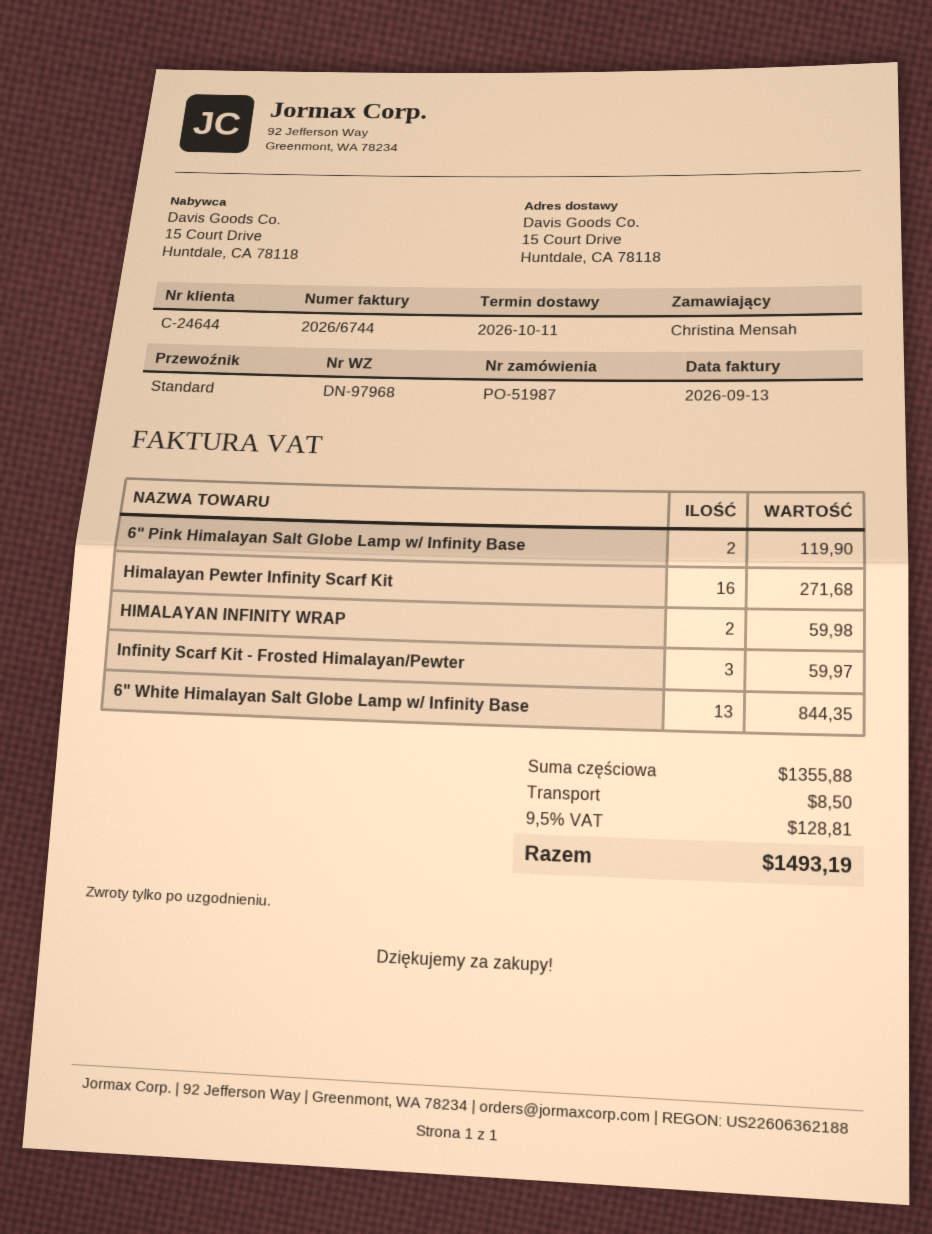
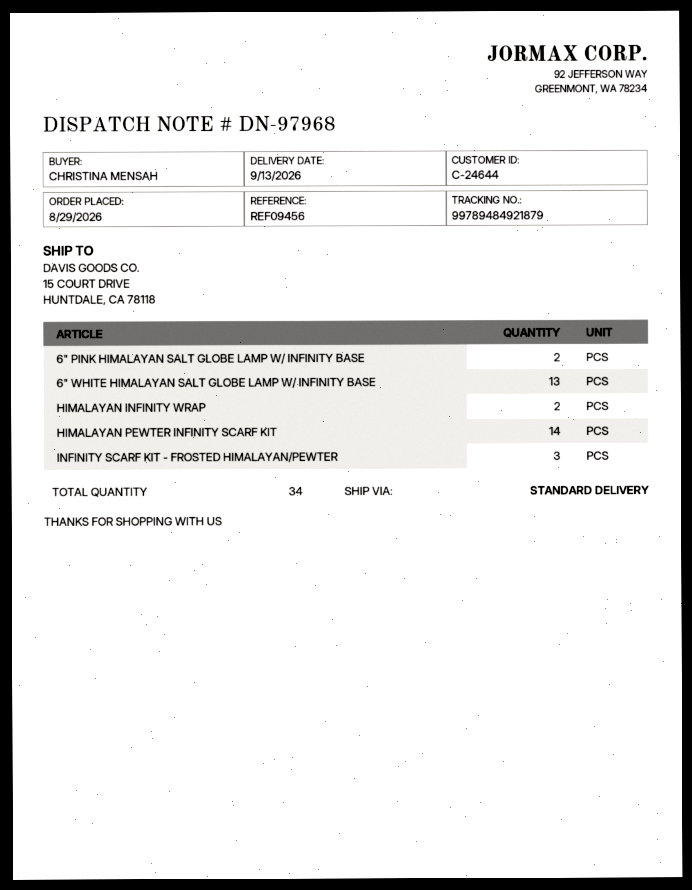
delivery date: 2026-10-11 -> 2026-09-13
Himalayan Pewter Infinity Scarf Kit: 16 -> 14

